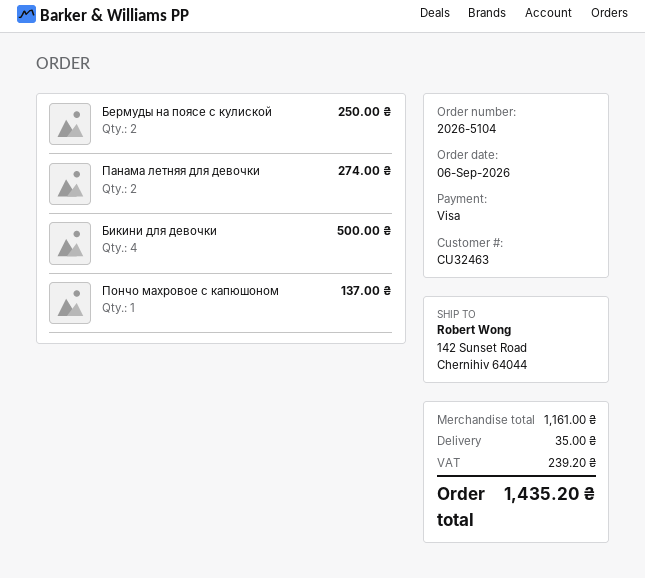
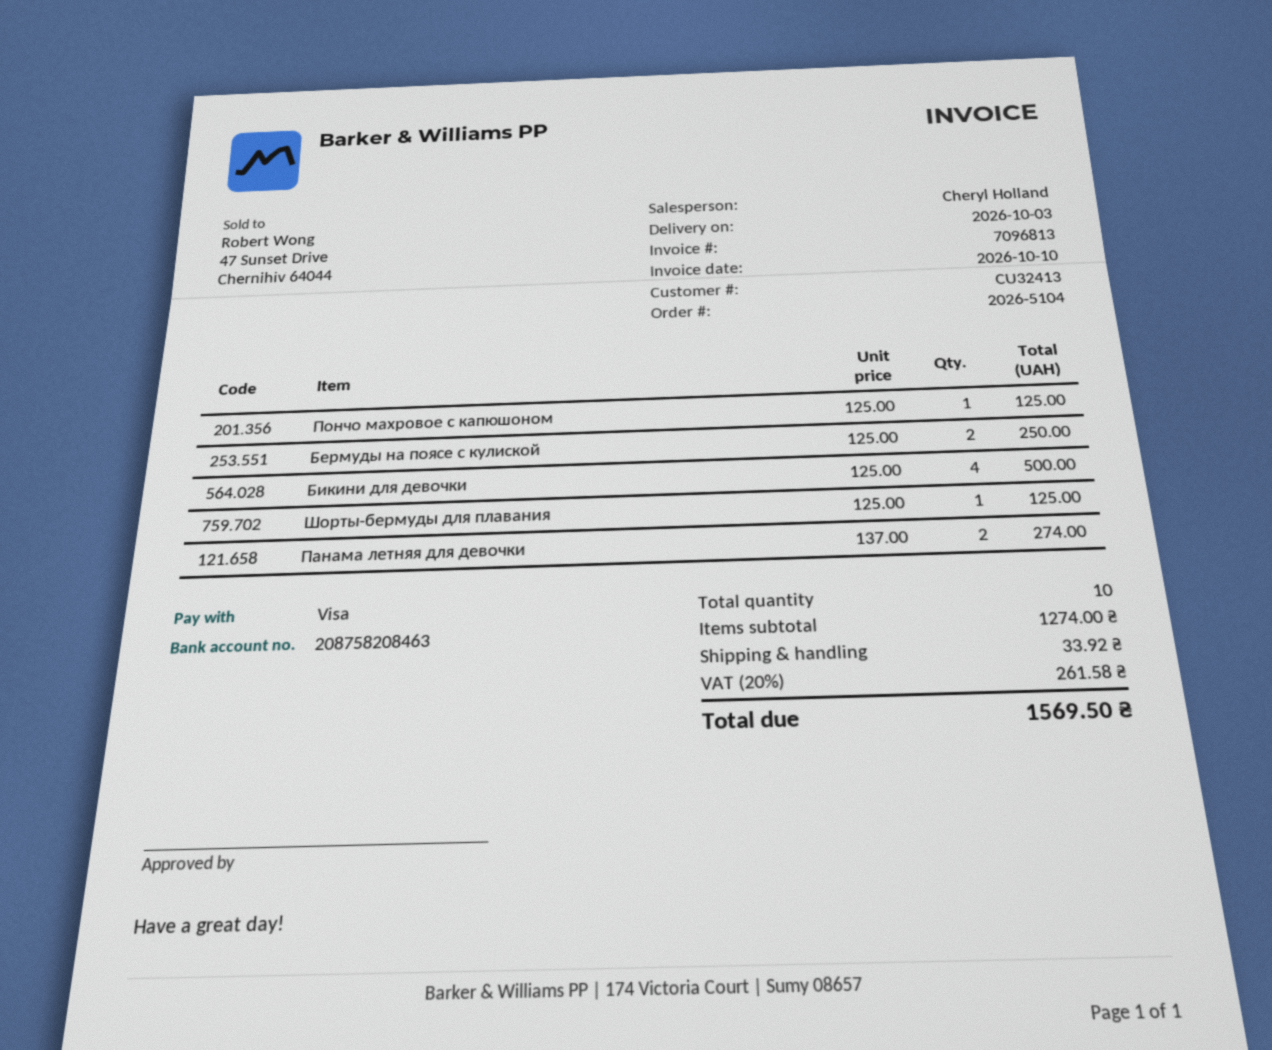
customer number: CU32463 -> CU32413
Пончо махровое с капюшоном: 1 for 137.00 -> 1 for 125.00
Шорты-бермуды для плавания: none -> 1 for 125.00
subtotal: 1161.00 -> 1274.00
shipping: 35.00 -> 33.92
tax: 239.20 -> 261.58
total: 1435.20 -> 1569.50

